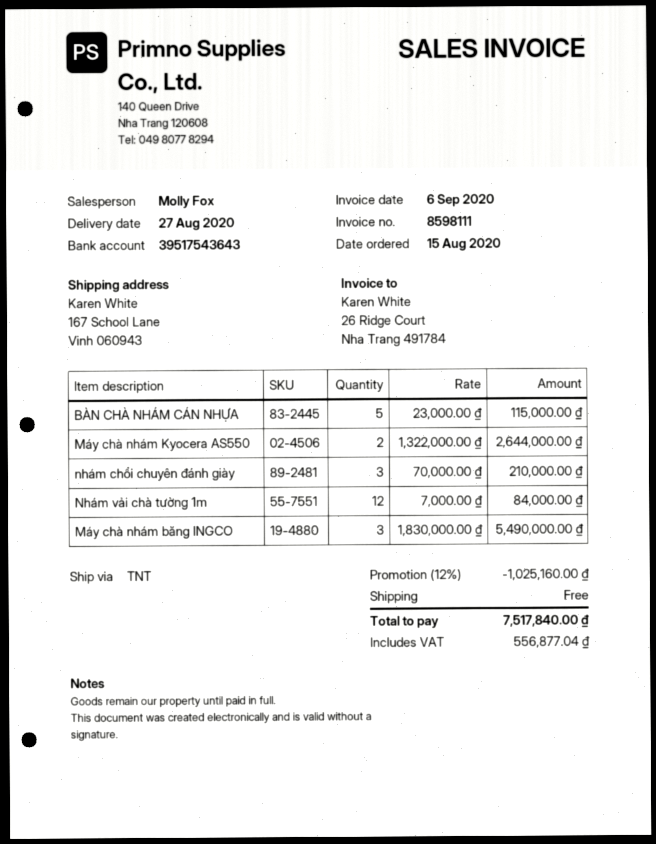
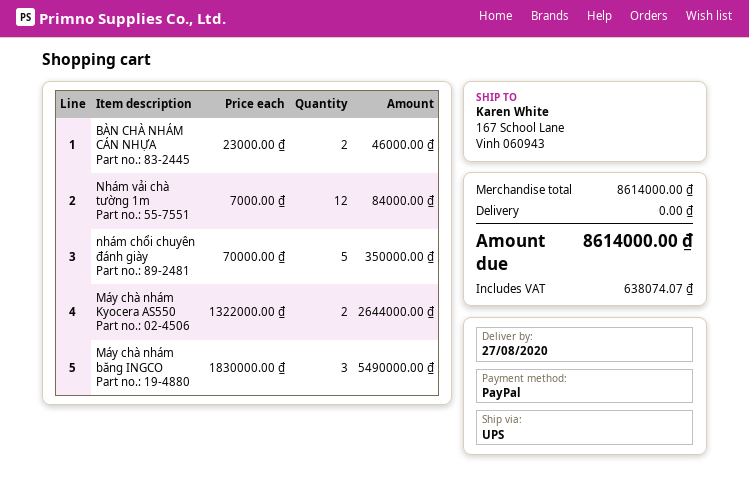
shipping method: TNT -> UPS
BÀN CHÀ NHÁM CÁN NHỰA: 5 x 23000.00 = 115000.00 -> 2 x 23000.00 = 46000.00
nhám chổi chuyên đánh giày: 3 x 70000.00 = 210000.00 -> 5 x 70000.00 = 350000.00
discount: 12% = 1025160.00 -> none
tax: 556877.04 -> 638074.07
total: 7517840.00 -> 8614000.00

